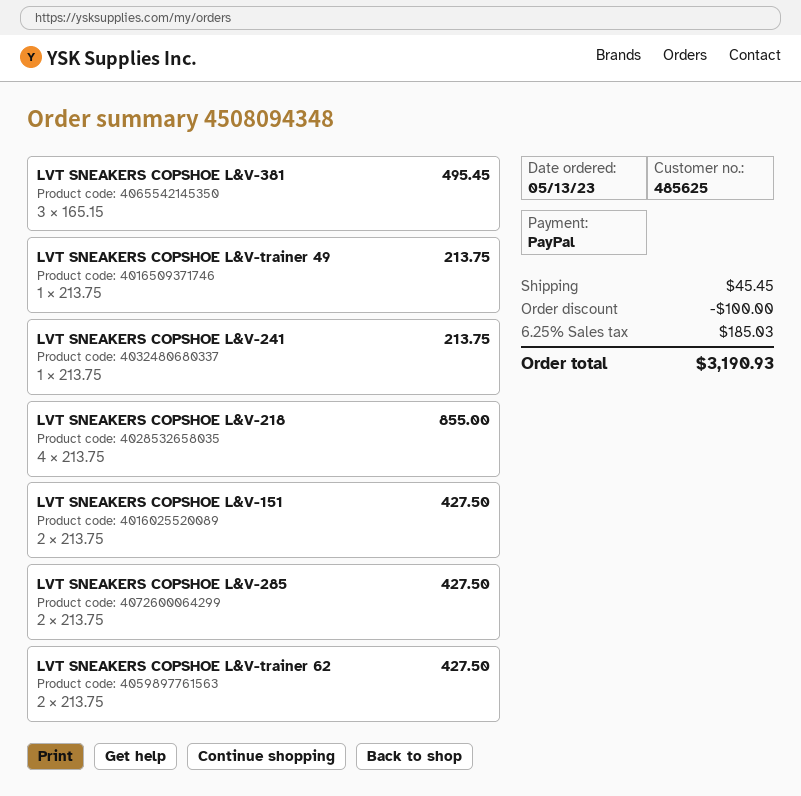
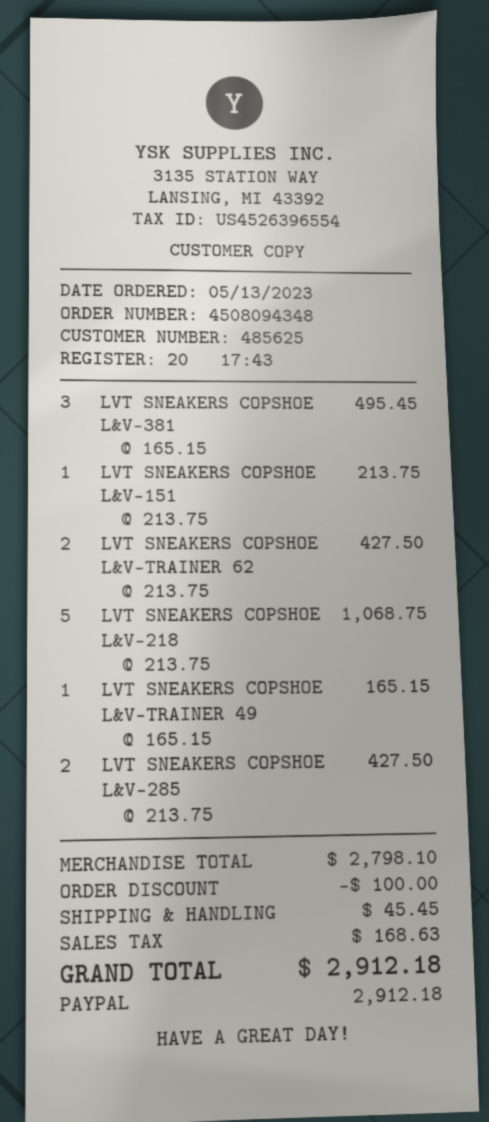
LVT SNEAKERS COPSHOE L&V-trainer 49: 1 x 213.75 = 213.75 -> 1 x 165.15 = 165.15
LVT SNEAKERS COPSHOE L&V-241: 1 x 213.75 = 213.75 -> none
LVT SNEAKERS COPSHOE L&V-218: 4 x 213.75 = 855.00 -> 5 x 213.75 = 1068.75
LVT SNEAKERS COPSHOE L&V-151: 2 x 213.75 = 427.50 -> 1 x 213.75 = 213.75
tax: 185.03 -> 168.63
total: 3190.93 -> 2912.18

